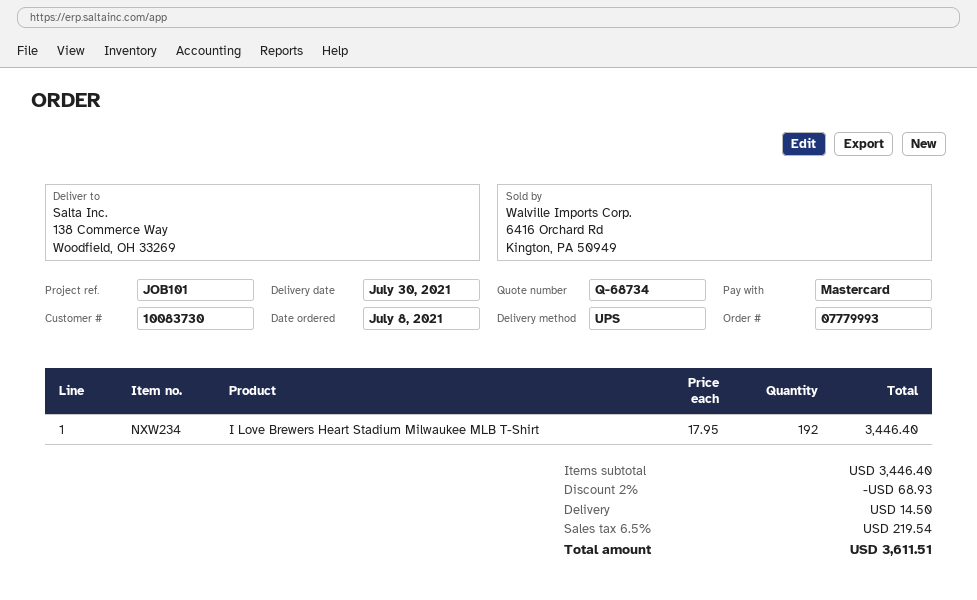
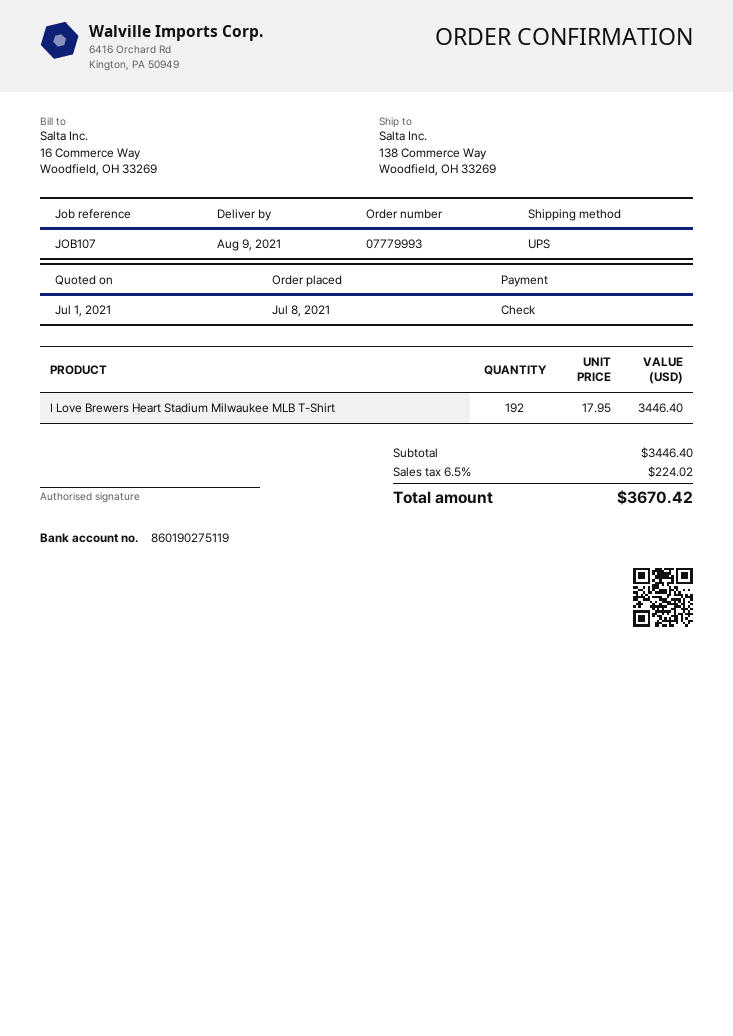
delivery date: 2021-07-30 -> 2021-08-09
reference: JOB101 -> JOB107
payment method: Mastercard -> cheque
discount: 2% = 68.93 -> none
shipping: 14.50 -> none
tax: 6.5% = 219.54 -> 6.5% = 224.02
total: 3611.51 -> 3670.42

